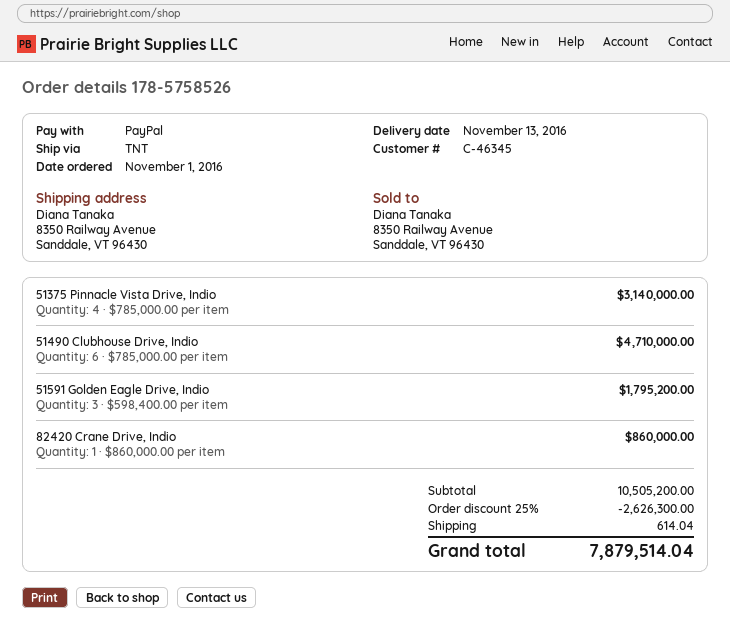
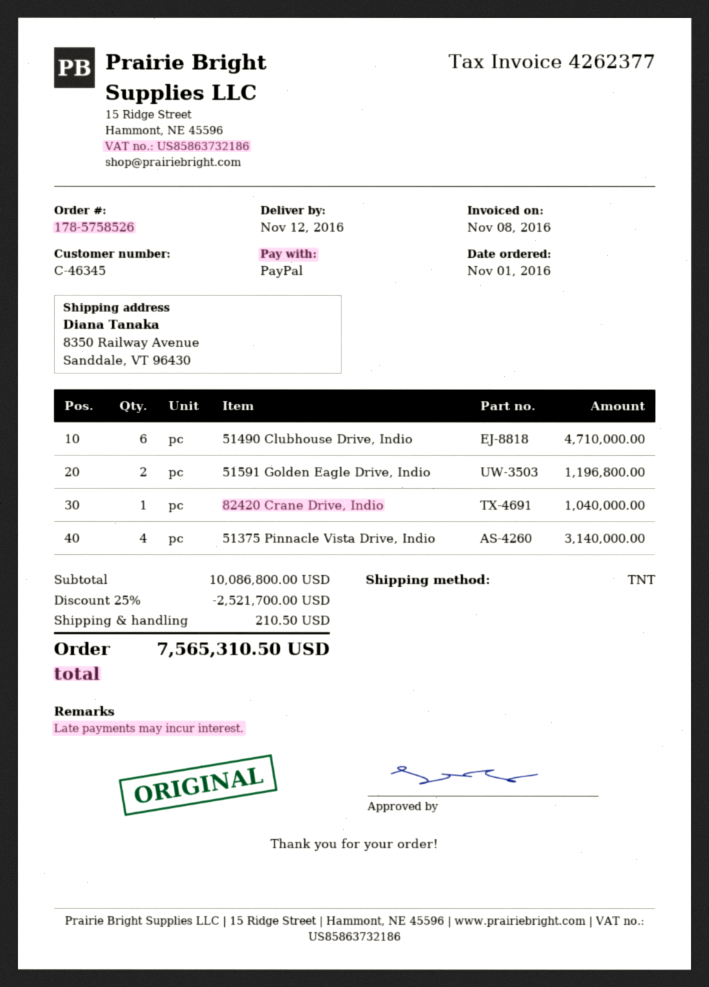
delivery date: 2016-11-13 -> 2016-11-12
51591 Golden Eagle Drive, Indio: 3 for 1795200.00 -> 2 for 1196800.00
82420 Crane Drive, Indio: 1 for 860000.00 -> 1 for 1040000.00
subtotal: 10505200.00 -> 10086800.00
discount: 25% = 2626300.00 -> 25% = 2521700.00
shipping: 614.04 -> 210.50
total: 7879514.04 -> 7565310.50

